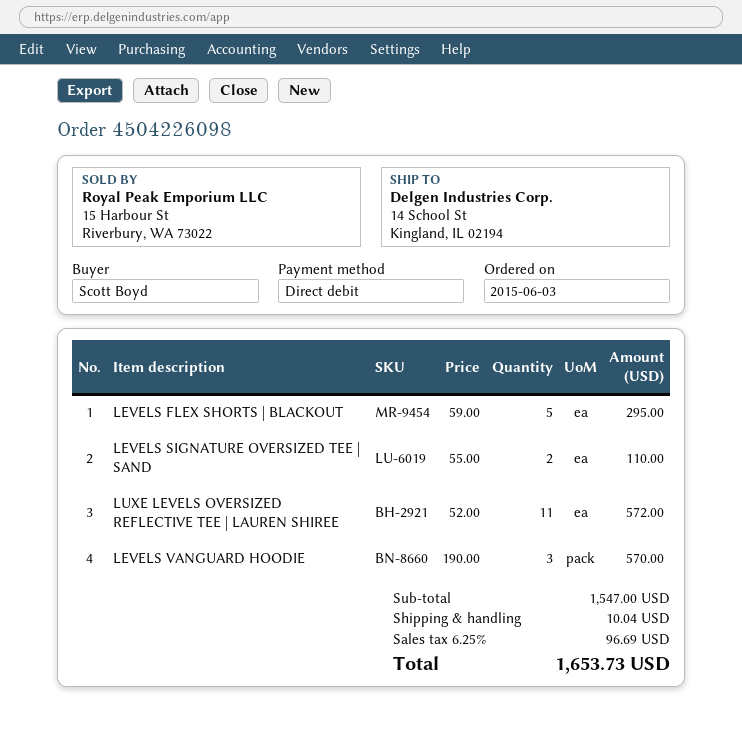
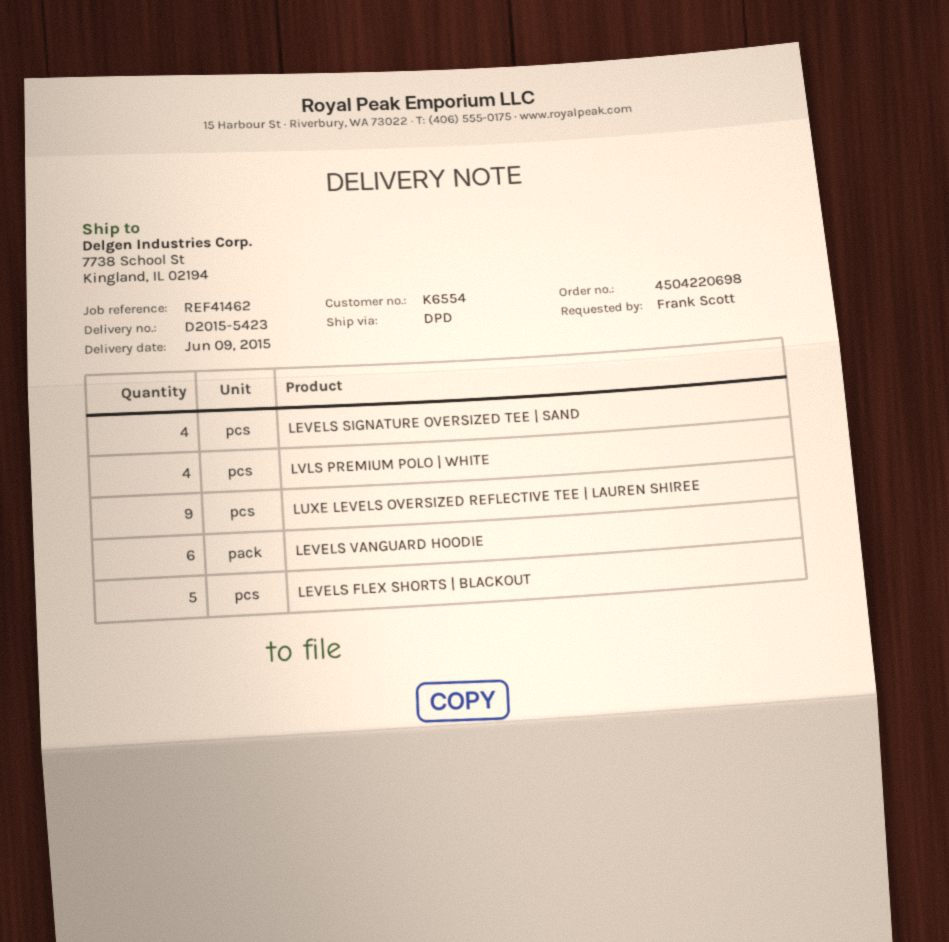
order number: 4504226098 -> 4504220698
ordered by: Scott Boyd -> Frank Scott
ship to: 14 School St, Kingland, IL 02194 -> 7738 School St, Kingland, IL 02194
LEVELS SIGNATURE OVERSIZED TEE | SAND: 2 -> 4
LUXE LEVELS OVERSIZED REFLECTIVE TEE | LAUREN SHIREE: 11 -> 9
LEVELS VANGUARD HOODIE: 3 -> 6
LVLS PREMIUM POLO | WHITE: none -> 4

